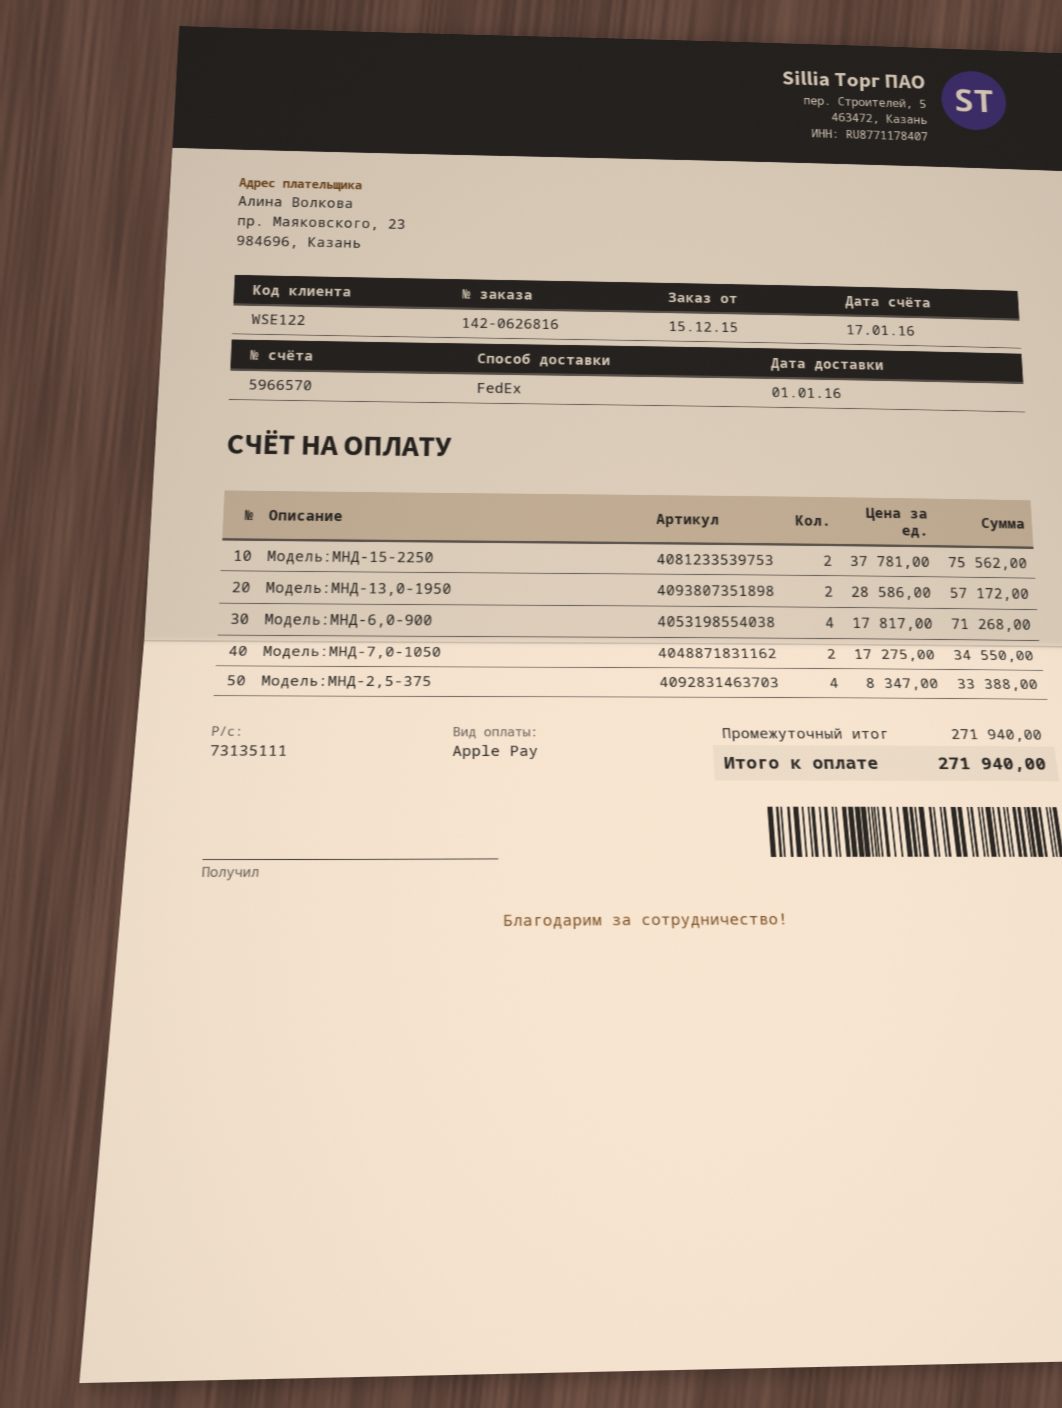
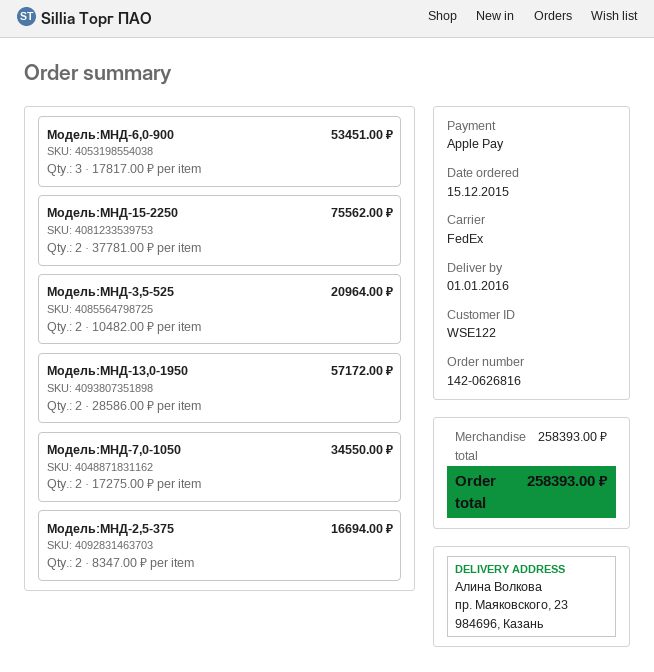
Модель:МНД-6,0-900: 4 x 17817.00 = 71268.00 -> 3 x 17817.00 = 53451.00
Модель:МНД-2,5-375: 4 x 8347.00 = 33388.00 -> 2 x 8347.00 = 16694.00
Модель:МНД-3,5-525: none -> 2 x 10482.00 = 20964.00
subtotal: 271940.00 -> 258393.00
total: 271940.00 -> 258393.00

